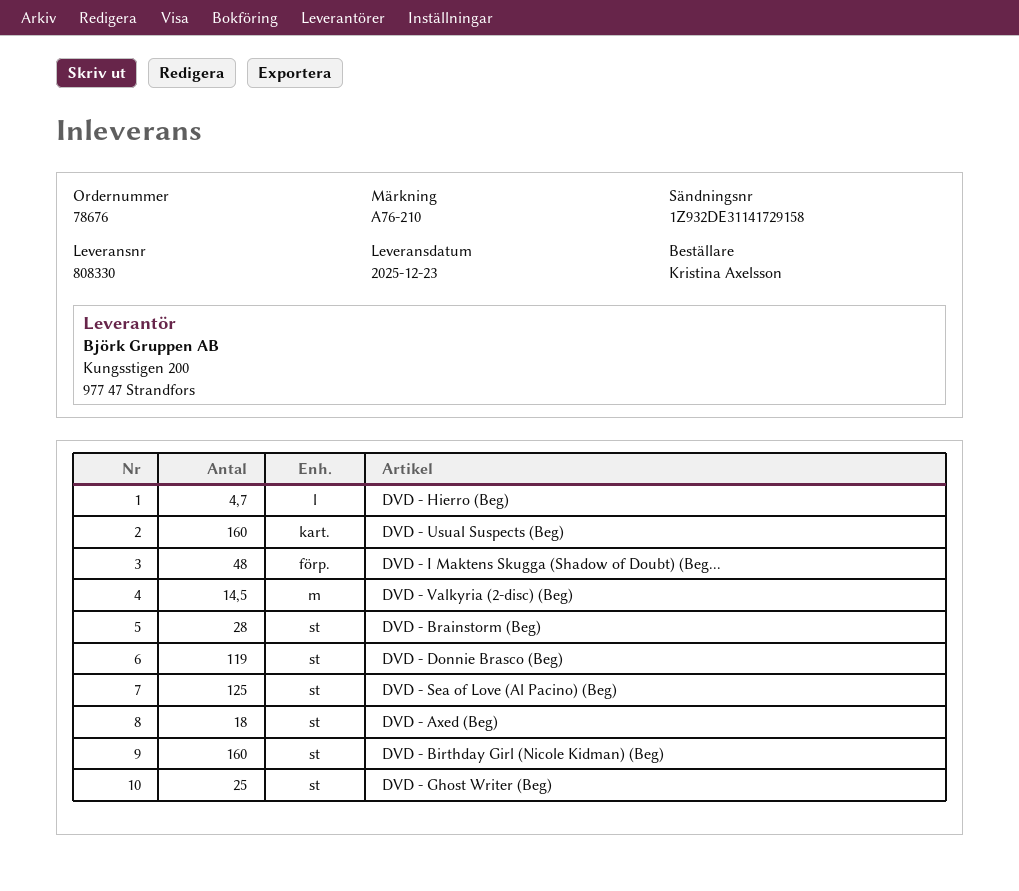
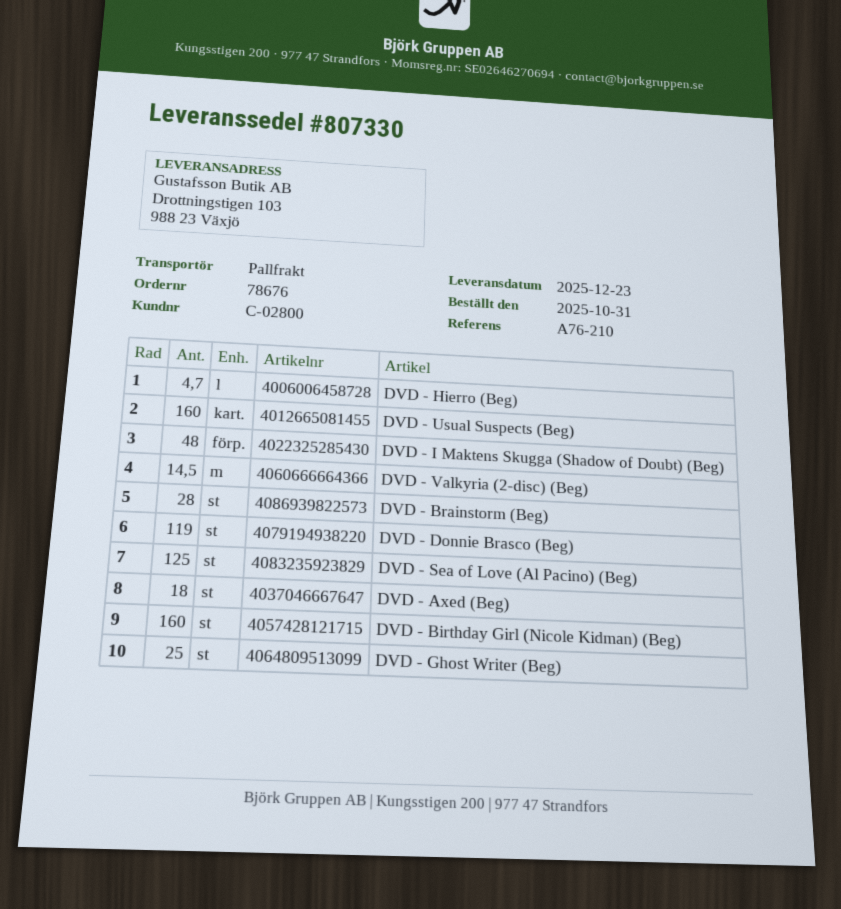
delivery note number: 808330 -> 807330

